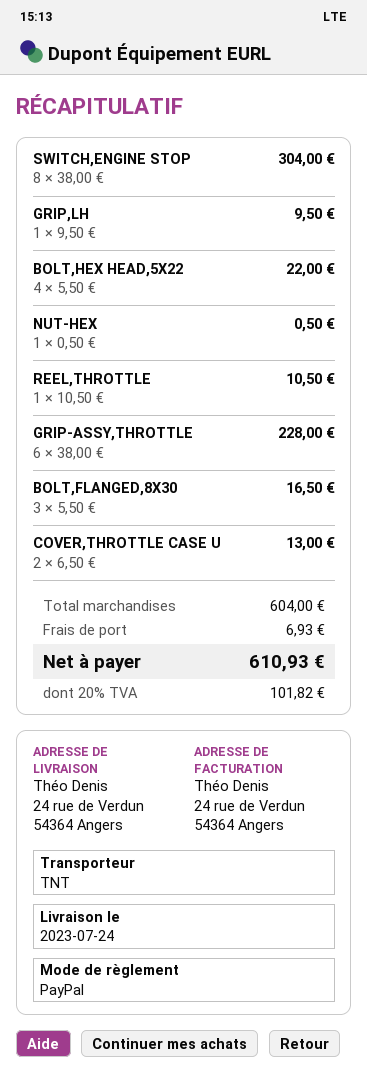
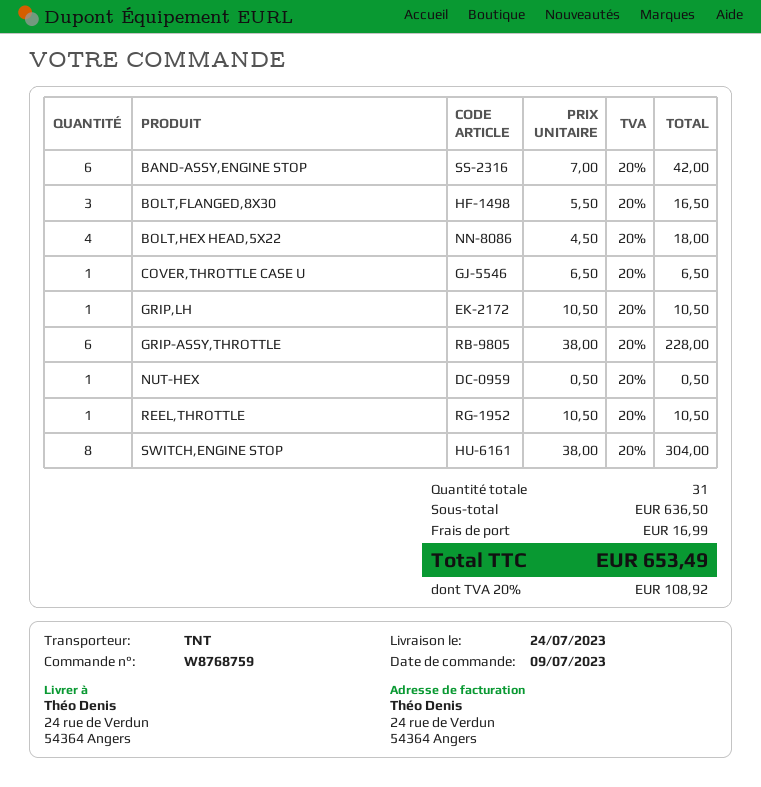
GRIP,LH: 1 x 9.50 = 9.50 -> 1 x 10.50 = 10.50
BOLT,HEX HEAD,5X22: 4 x 5.50 = 22.00 -> 4 x 4.50 = 18.00
COVER,THROTTLE CASE U: 2 x 6.50 = 13.00 -> 1 x 6.50 = 6.50
BAND-ASSY,ENGINE STOP: none -> 6 x 7.00 = 42.00
subtotal: 604.00 -> 636.50
shipping: 6.93 -> 16.99
tax: 20% = 101.82 -> 20% = 108.92
total: 610.93 -> 653.49

